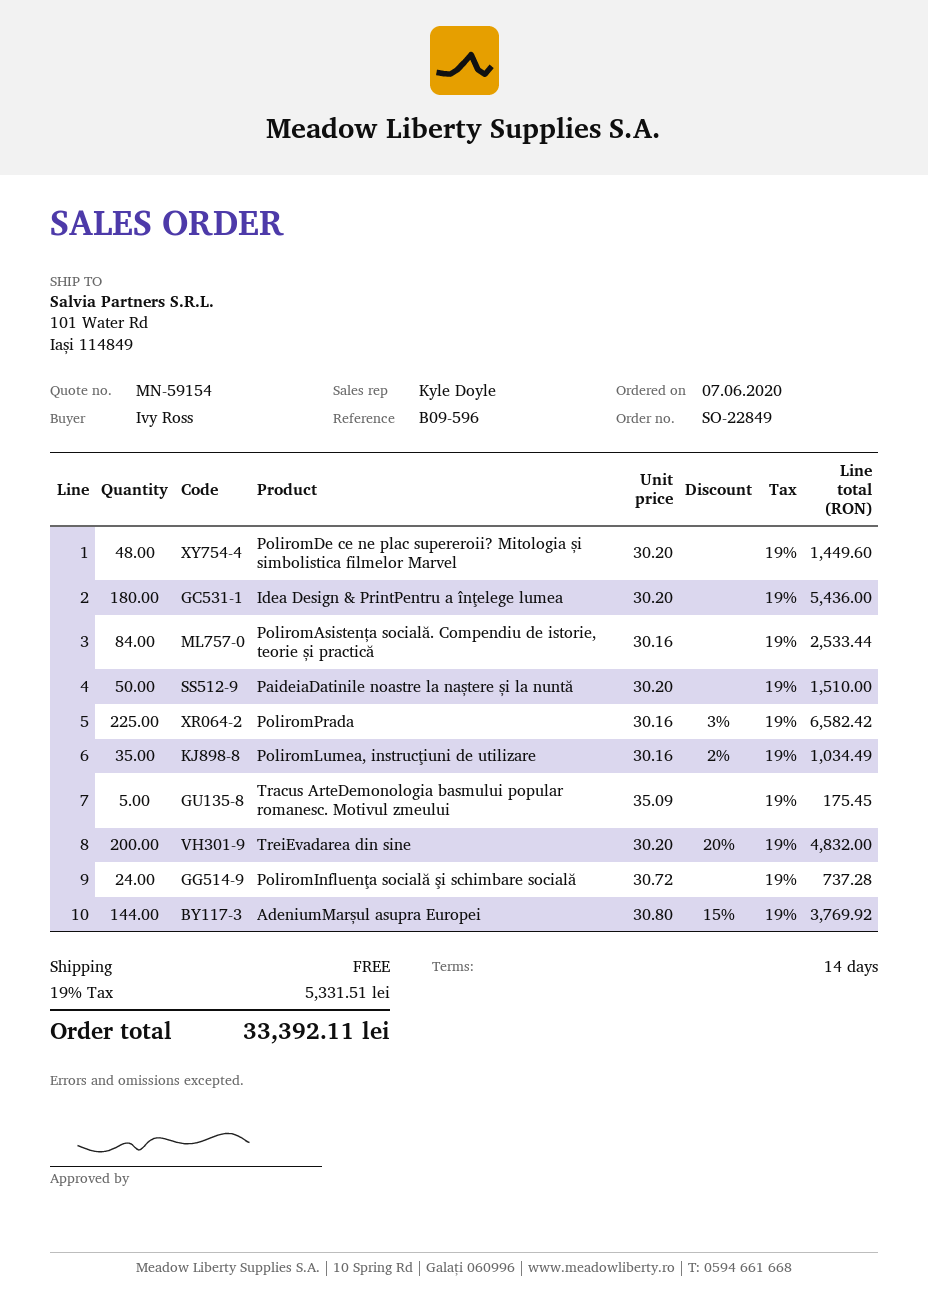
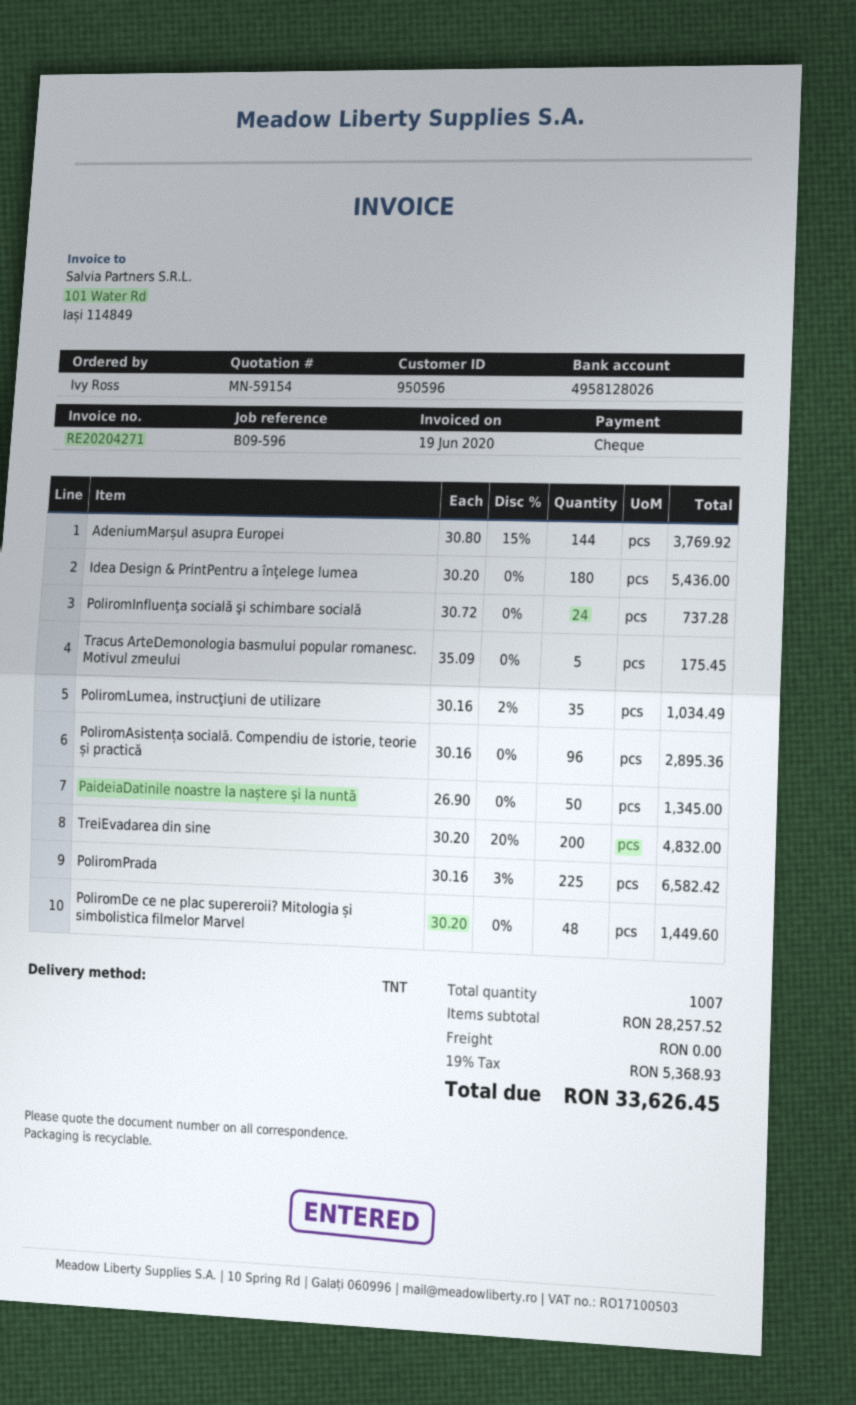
PoliromAsistența socială. Compendiu de istorie, teorie și practică: 84 x 30.16 = 2533.44 -> 96 x 30.16 = 2895.36
PaideiaDatinile noastre la naștere și la nuntă: 50 x 30.20 = 1510.00 -> 50 x 26.90 = 1345.00
tax: 19% = 5331.51 -> 19% = 5368.93
total: 33392.11 -> 33626.45

